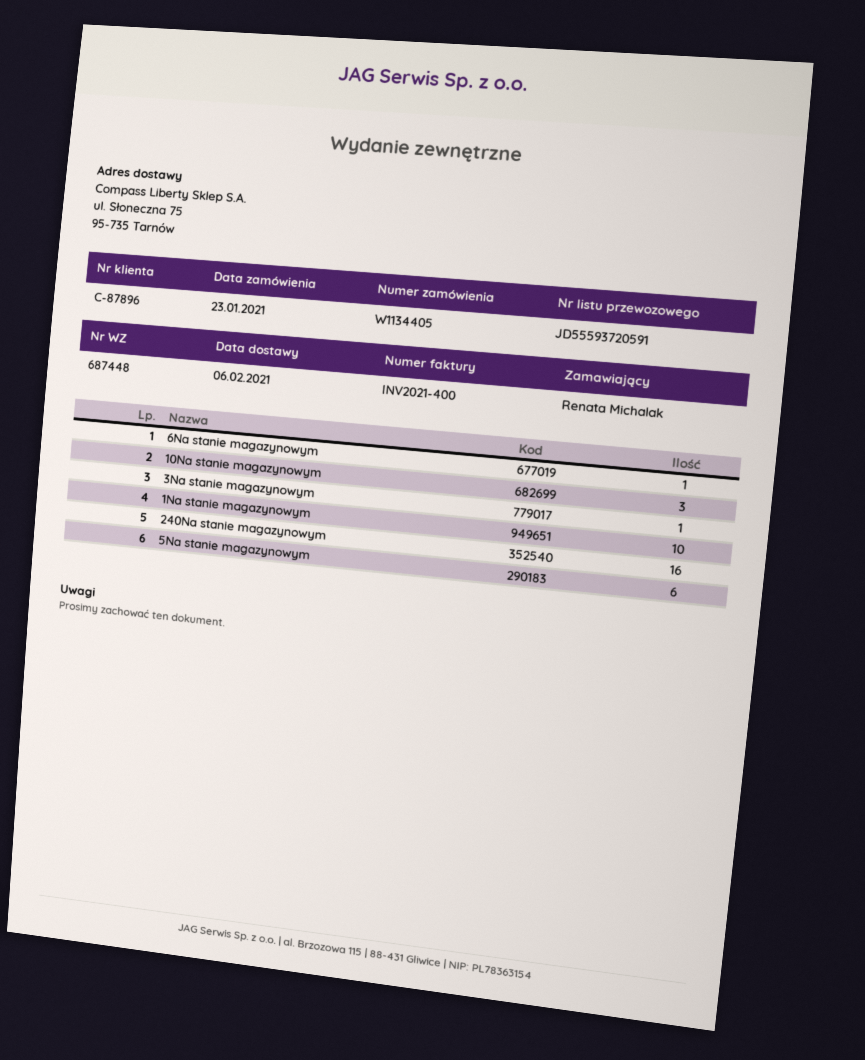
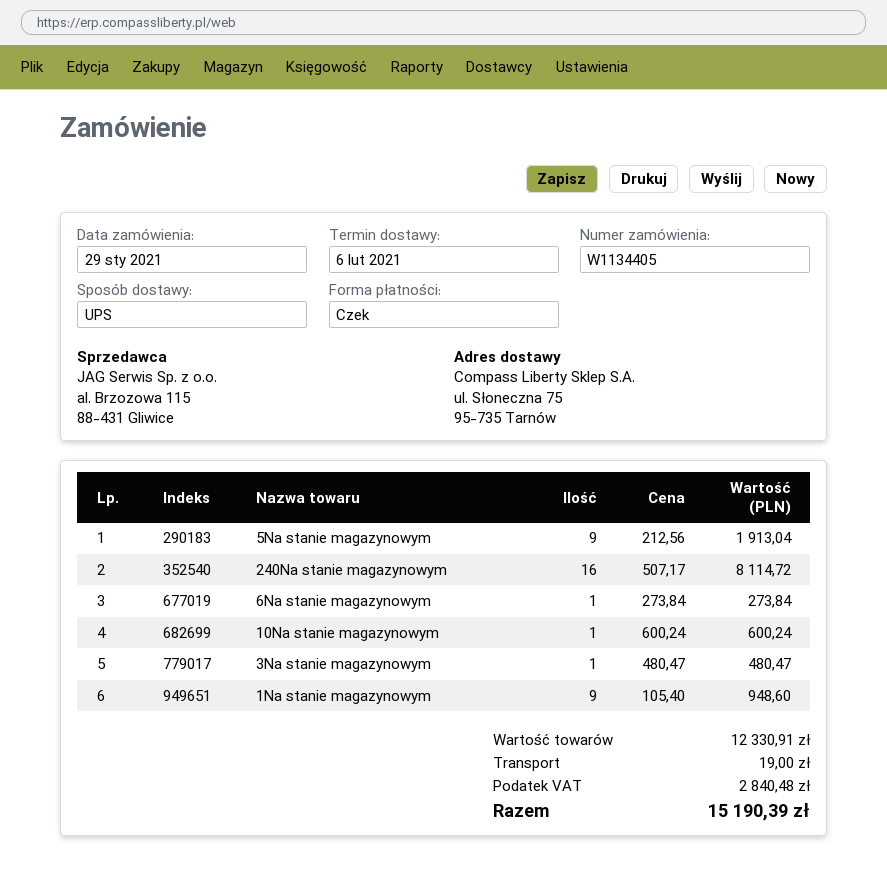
order date: 2021-01-23 -> 2021-01-29
10Na stanie magazynowym: 3 -> 1
1Na stanie magazynowym: 10 -> 9
5Na stanie magazynowym: 6 -> 9

